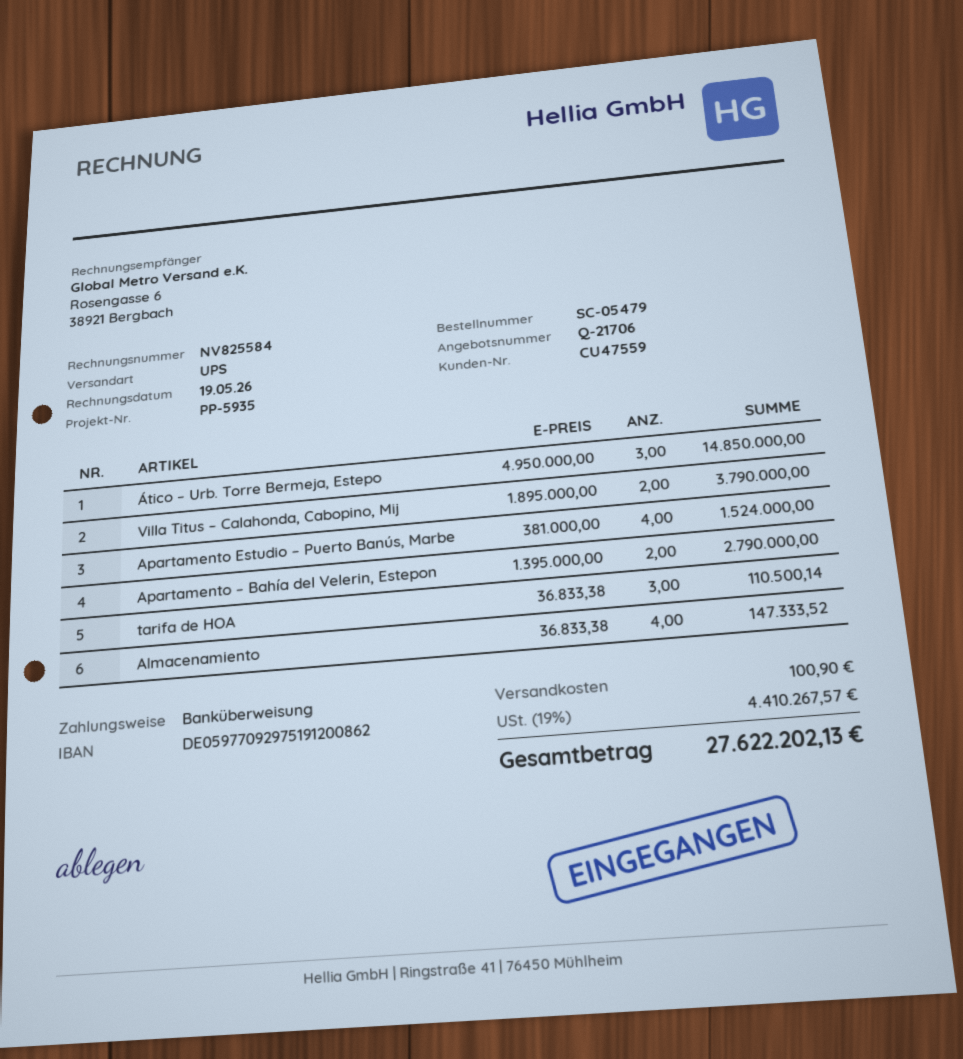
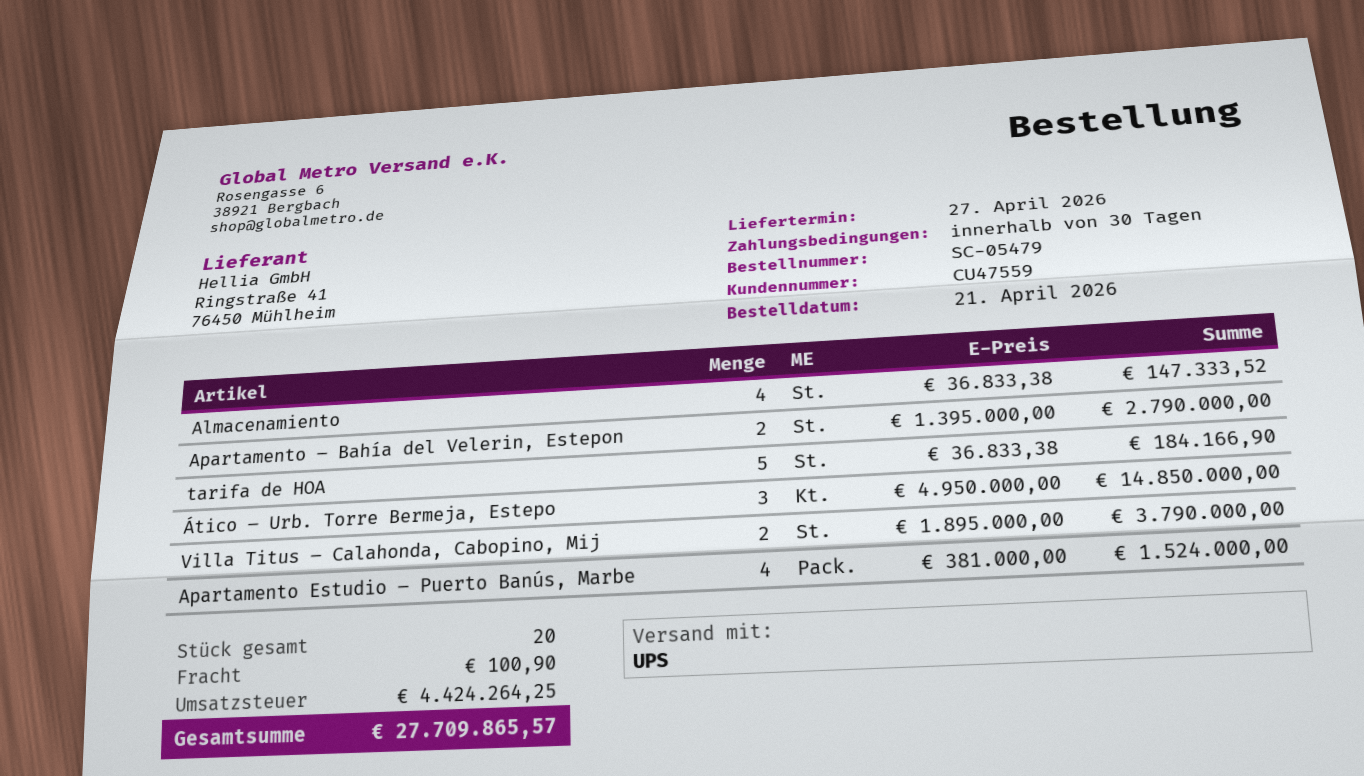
tarifa de HOA: 3 x 36833.38 = 110500.14 -> 5 x 36833.38 = 184166.90
tax: 4410267.57 -> 4424264.25
total: 27622202.13 -> 27709865.57

